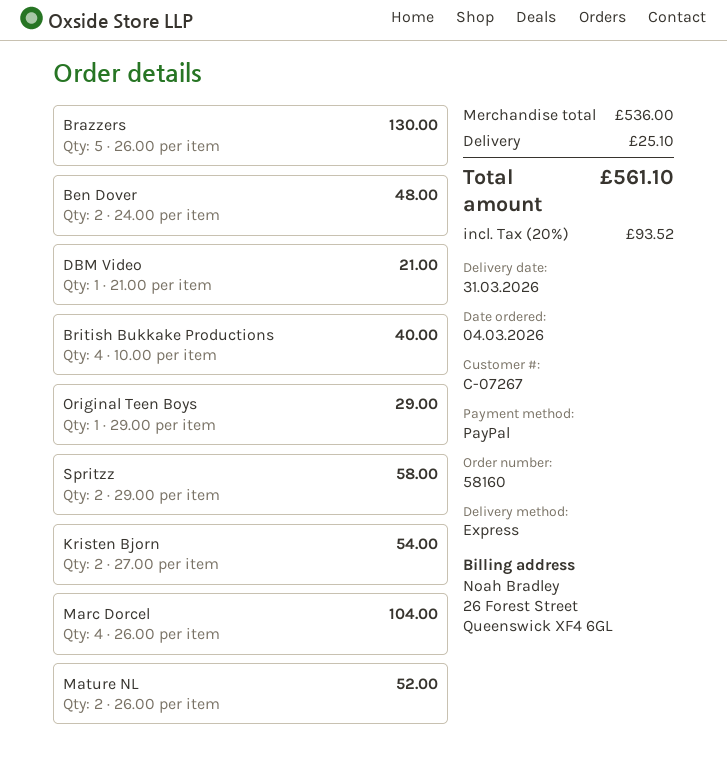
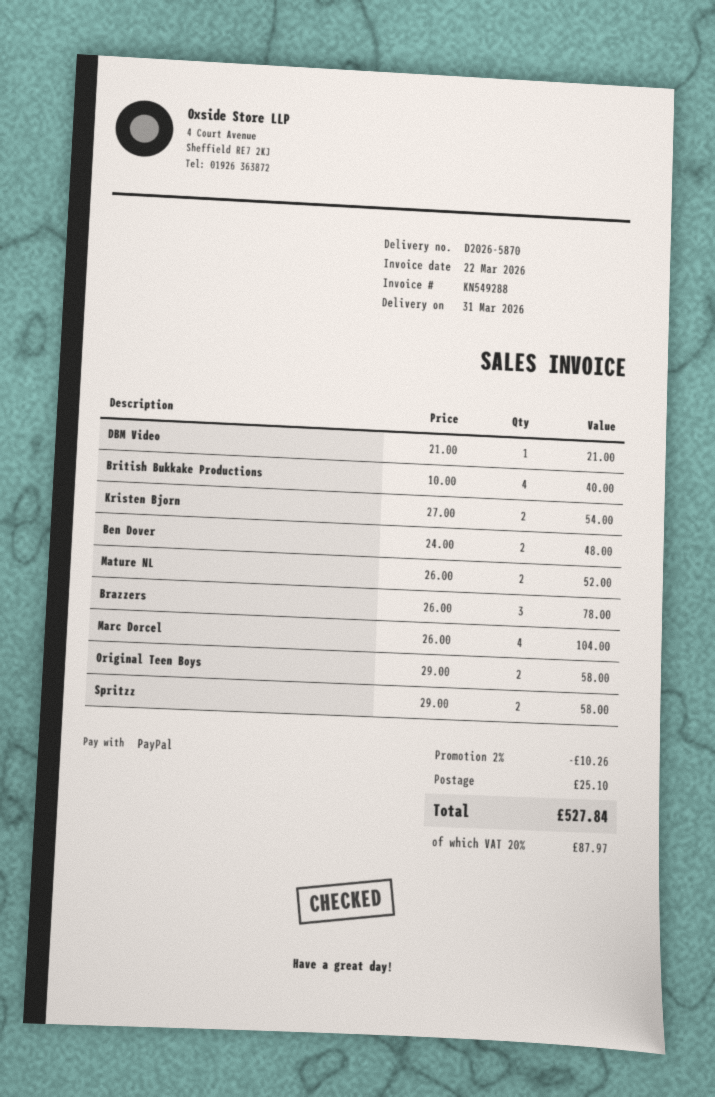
Brazzers: 5 x 26.00 = 130.00 -> 3 x 26.00 = 78.00
Original Teen Boys: 1 x 29.00 = 29.00 -> 2 x 29.00 = 58.00
discount: none -> 2% = 10.26
tax: 20% = 93.52 -> 20% = 87.97
total: 561.10 -> 527.84

